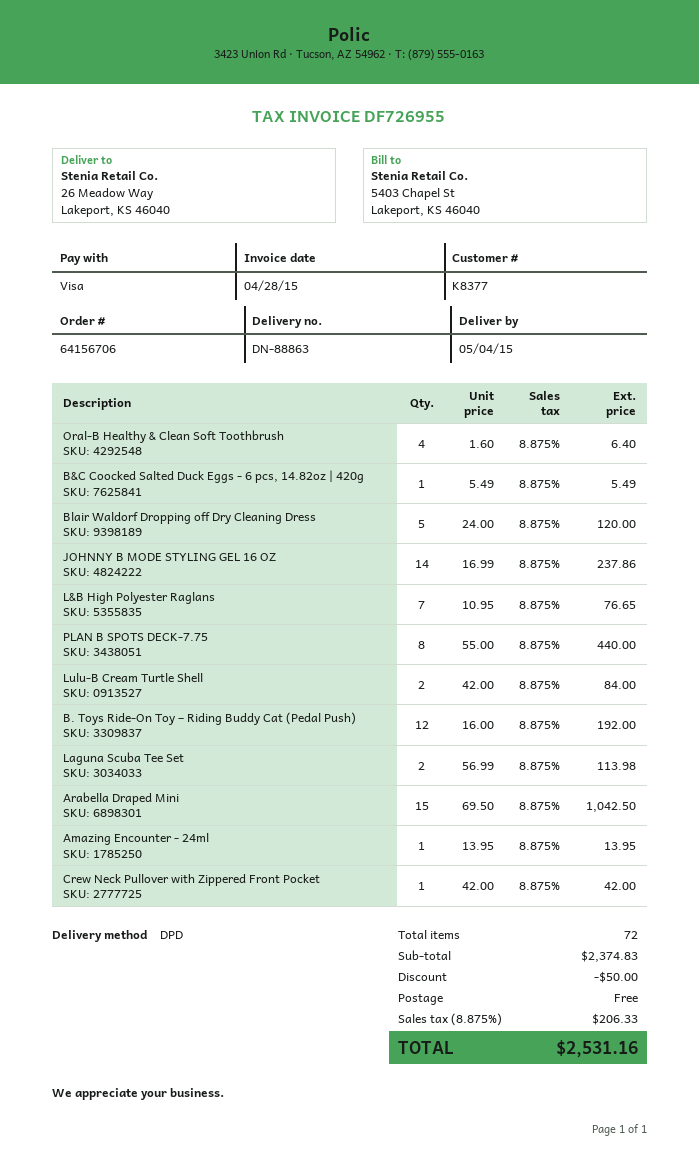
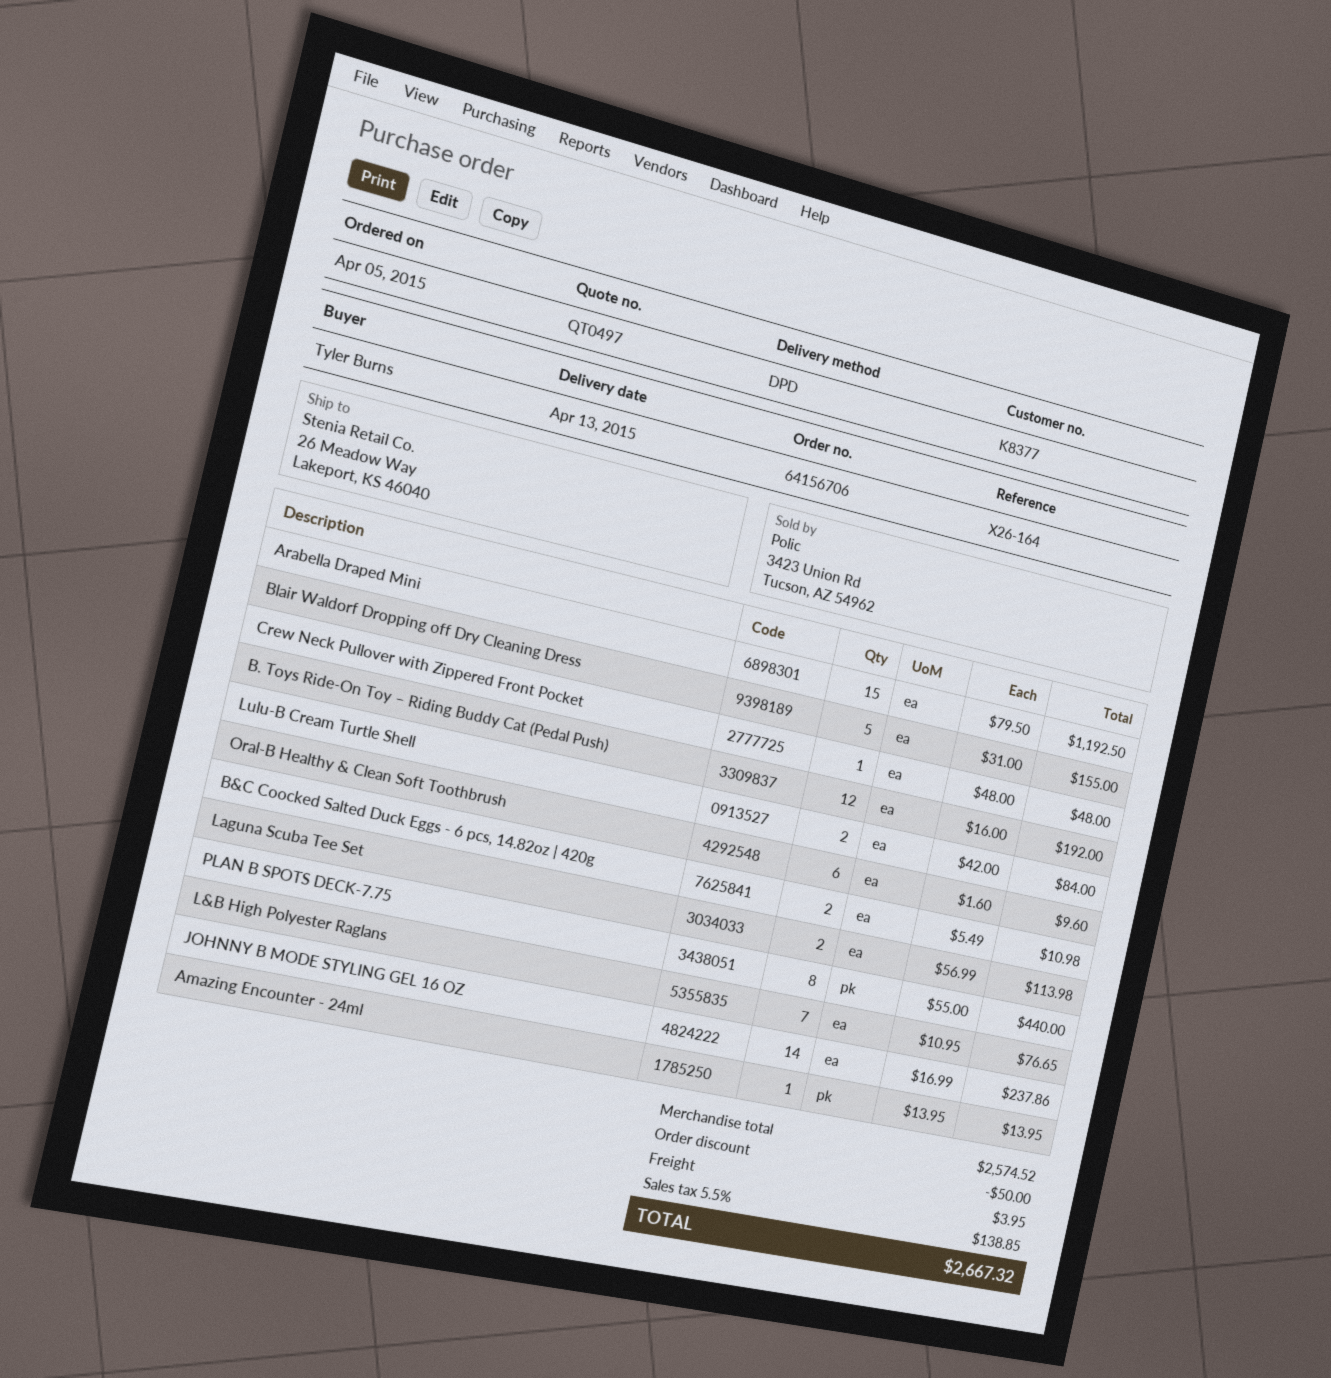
delivery date: 2015-05-04 -> 2015-04-13
Oral-B Healthy & Clean Soft Toothbrush: 4 x 1.60 = 6.40 -> 6 x 1.60 = 9.60
B&C Coocked Salted Duck Eggs - 6 pcs, 14.82oz | 420g: 1 x 5.49 = 5.49 -> 2 x 5.49 = 10.98
Blair Waldorf Dropping off Dry Cleaning Dress: 5 x 24.00 = 120.00 -> 5 x 31.00 = 155.00
Arabella Draped Mini: 15 x 69.50 = 1042.50 -> 15 x 79.50 = 1192.50
Crew Neck Pullover with Zippered Front Pocket: 1 x 42.00 = 42.00 -> 1 x 48.00 = 48.00
subtotal: 2374.83 -> 2574.52
shipping: 0.00 -> 3.95
tax: 8.875% = 206.33 -> 5.5% = 138.85
total: 2531.16 -> 2667.32

